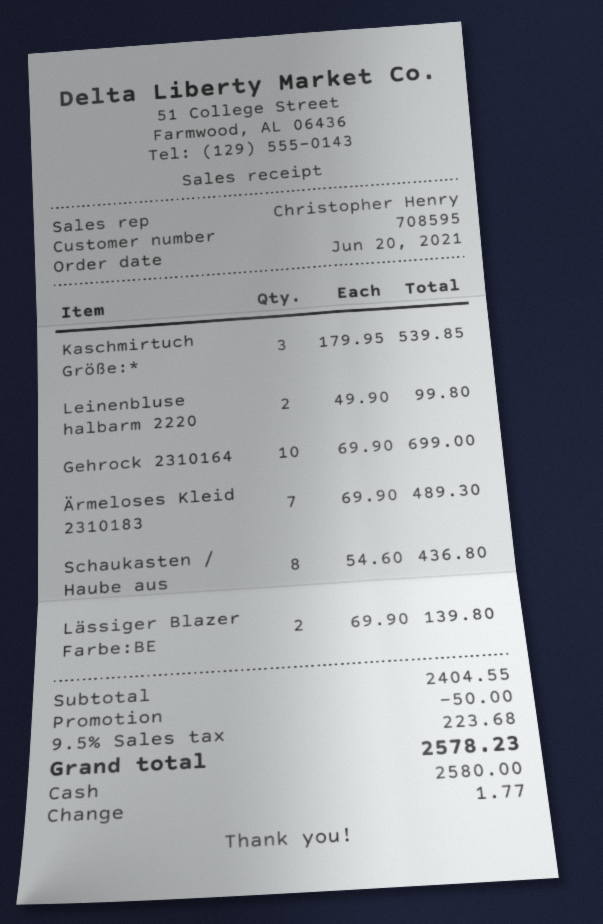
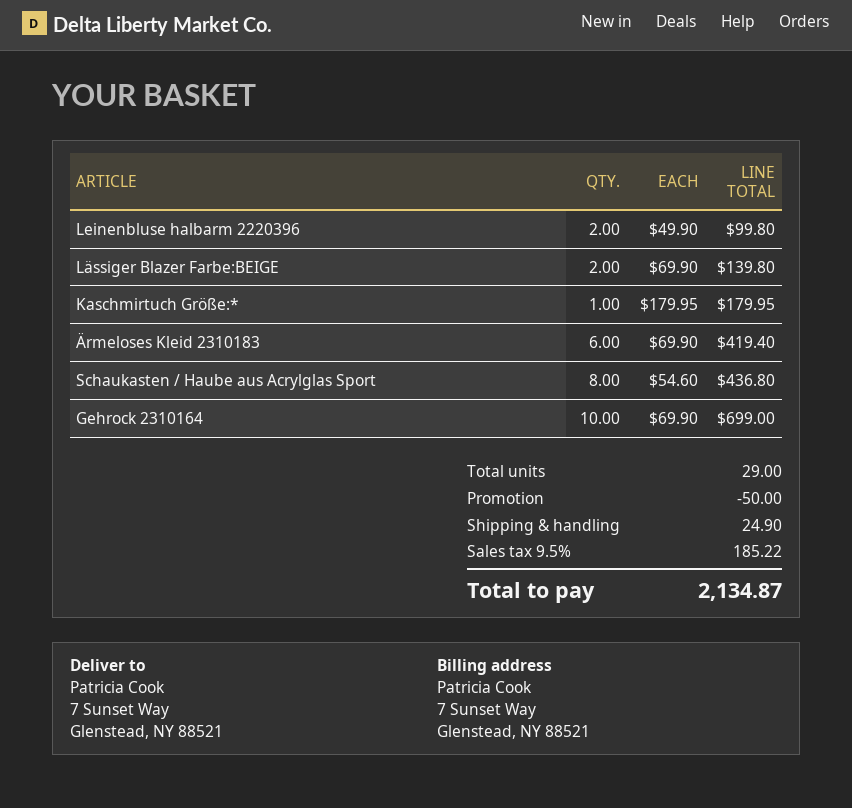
Kaschmirtuch Größe:*: 3 x 179.95 = 539.85 -> 1 x 179.95 = 179.95
Ärmeloses Kleid 2310183: 7 x 69.90 = 489.30 -> 6 x 69.90 = 419.40
shipping: none -> 24.90
tax: 9.5% = 223.68 -> 9.5% = 185.22
total: 2578.23 -> 2134.87

